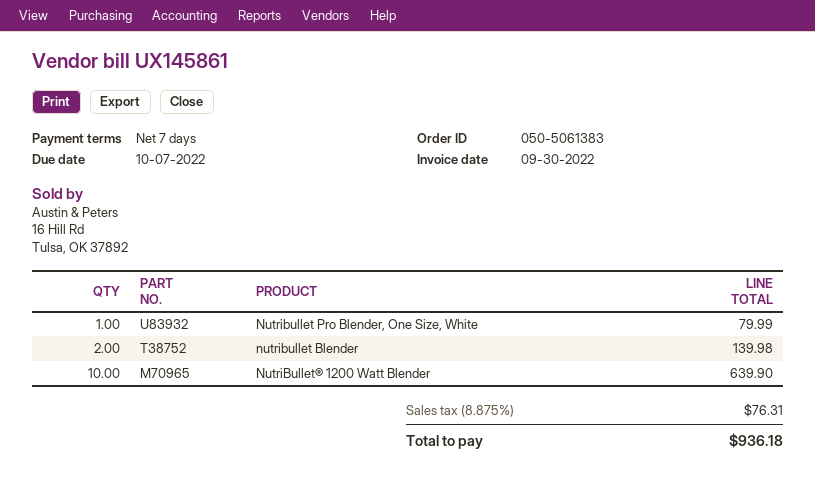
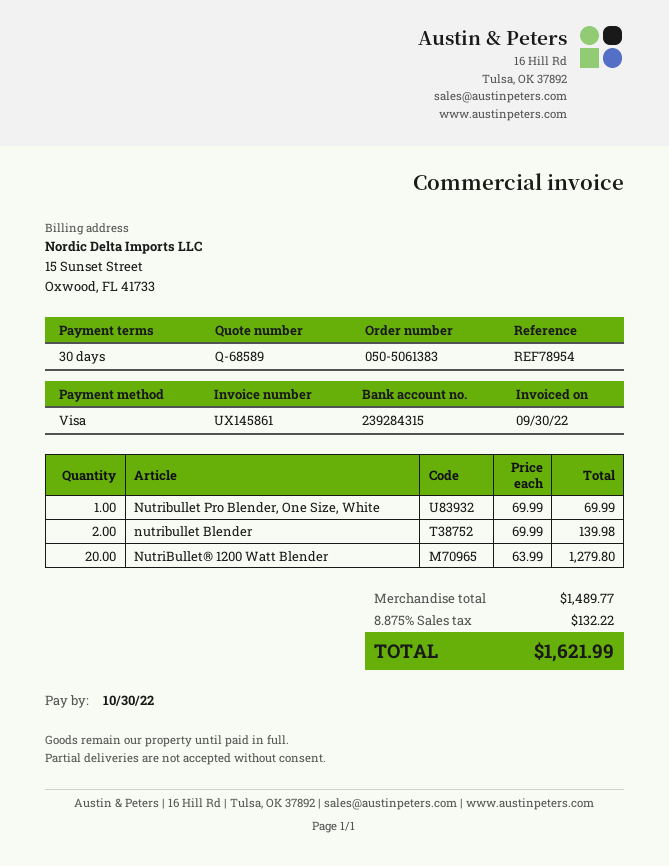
payment terms: 7 days -> 30 days
due date: 2022-10-07 -> 2022-10-30
Nutribullet Pro Blender, One Size, White: 1 for 79.99 -> 1 for 69.99
NutriBullet® 1200 Watt Blender: 10 for 639.90 -> 20 for 1279.80
tax: 8.875% = 76.31 -> 8.875% = 132.22
total: 936.18 -> 1621.99

